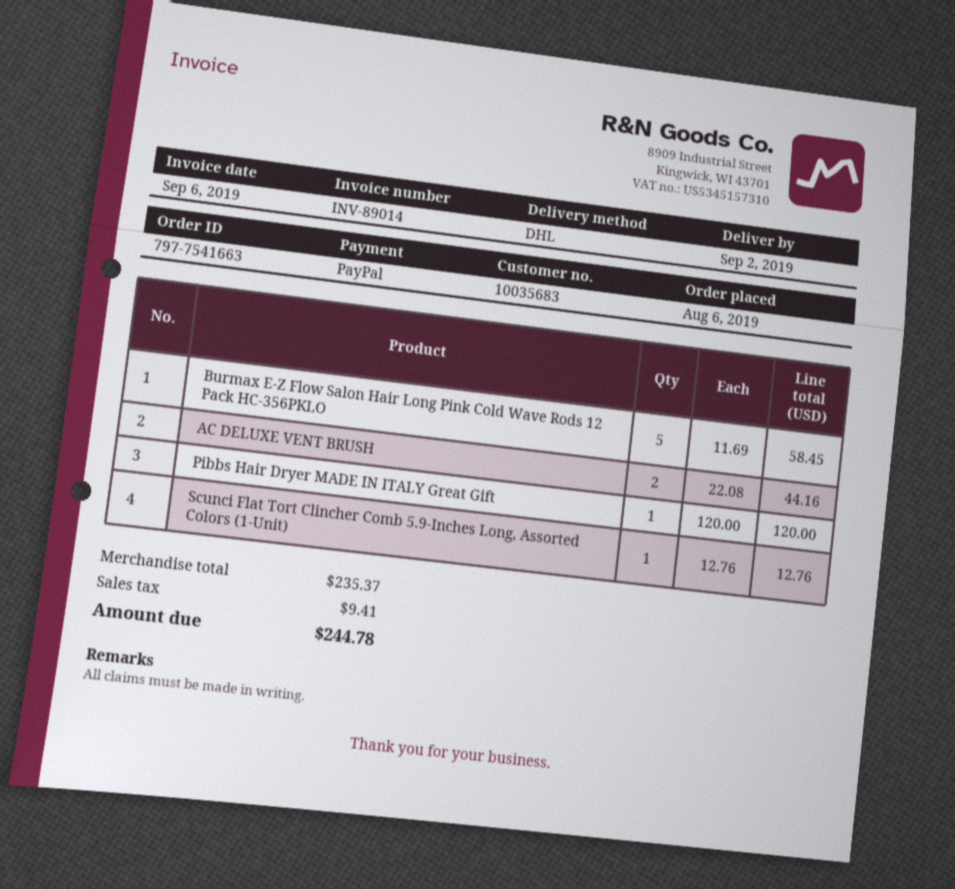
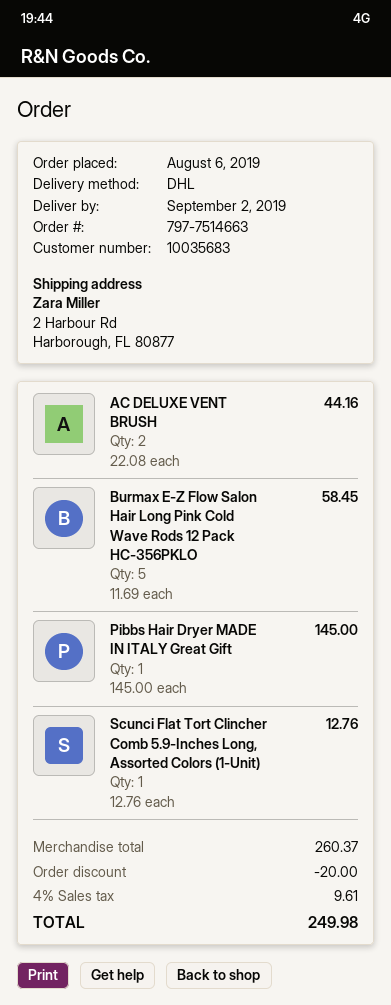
order number: 797-7541663 -> 797-7514663
Pibbs Hair Dryer MADE IN ITALY Great Gift: 1 x 120.00 = 120.00 -> 1 x 145.00 = 145.00
subtotal: 235.37 -> 260.37
discount: none -> 20.00
tax: 9.41 -> 9.61
total: 244.78 -> 249.98

